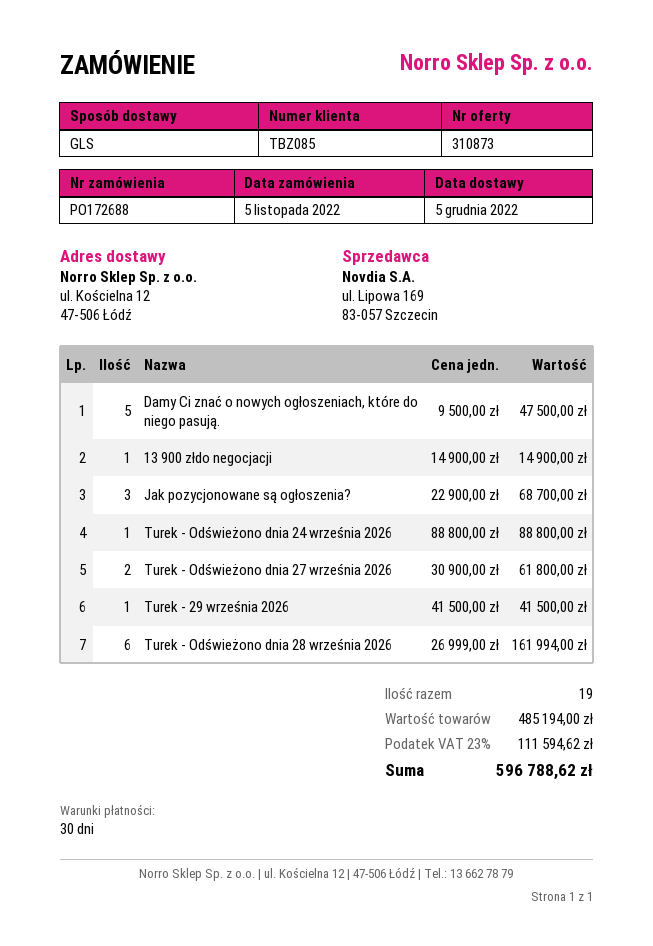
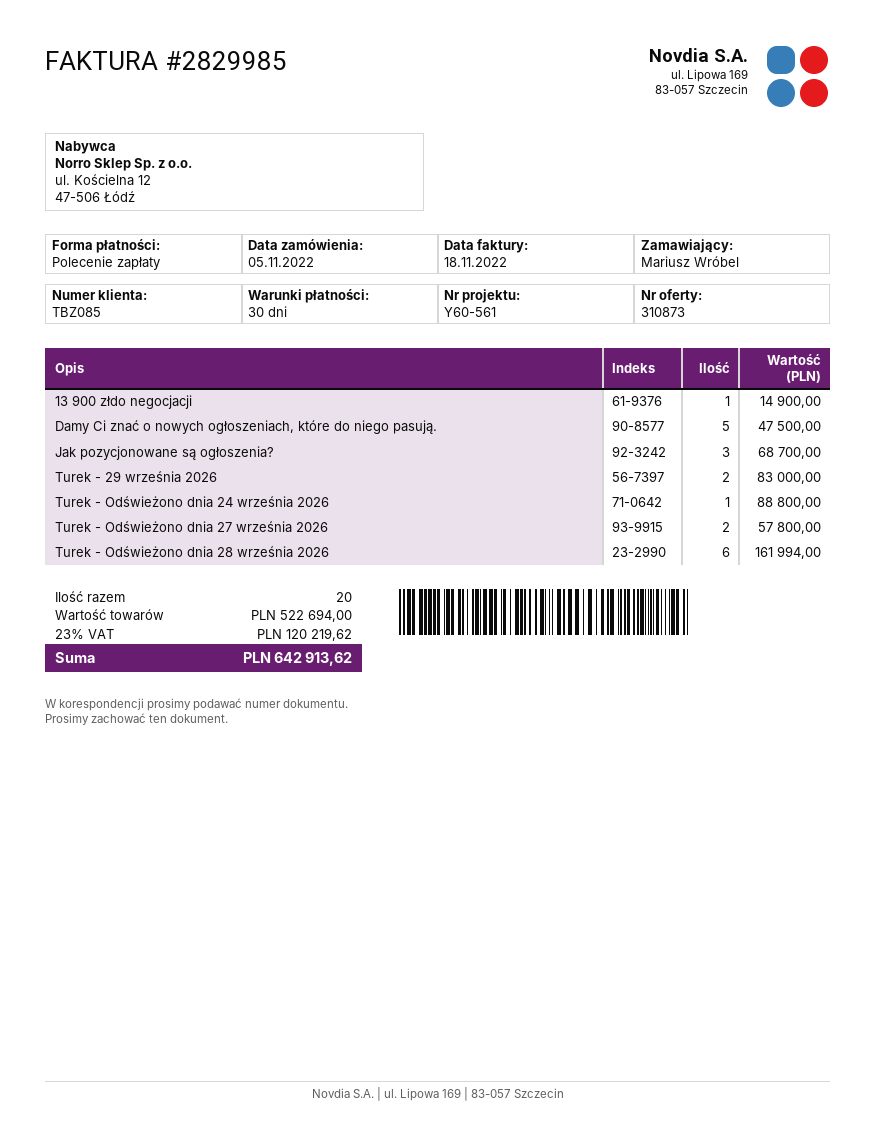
Turek - Odświeżono dnia 27 września 2026: 2 for 61800.00 -> 2 for 57800.00
Turek - 29 września 2026: 1 for 41500.00 -> 2 for 83000.00
total quantity: 19 -> 20
subtotal: 485194.00 -> 522694.00
tax: 23% = 111594.62 -> 23% = 120219.62
total: 596788.62 -> 642913.62

